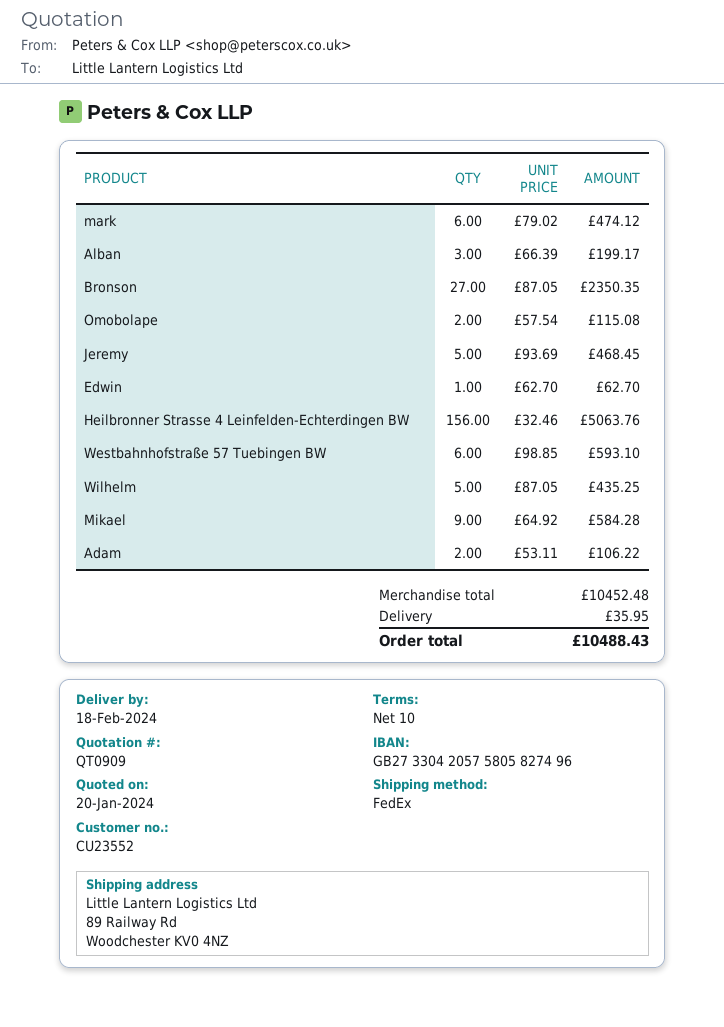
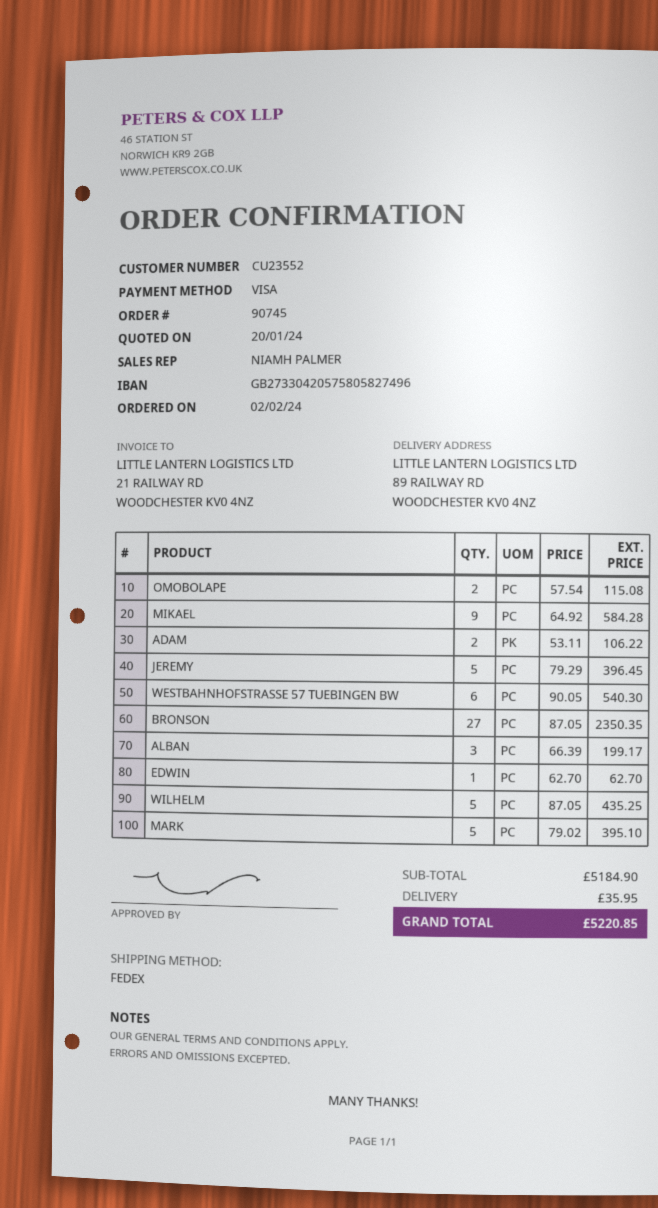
mark: 6 x 79.02 = 474.12 -> 5 x 79.02 = 395.10
Jeremy: 5 x 93.69 = 468.45 -> 5 x 79.29 = 396.45
Heilbronner Strasse 4 Leinfelden-Echterdingen BW: 156 x 32.46 = 5063.76 -> none
Westbahnhofstraße 57 Tuebingen BW: 6 x 98.85 = 593.10 -> 6 x 90.05 = 540.30
subtotal: 10452.48 -> 5184.90
total: 10488.43 -> 5220.85

